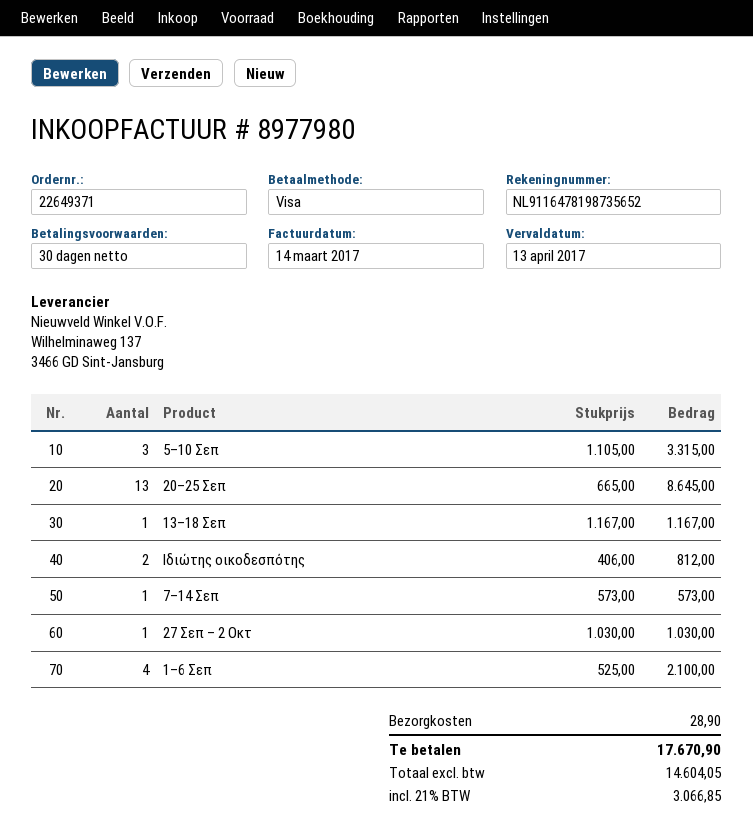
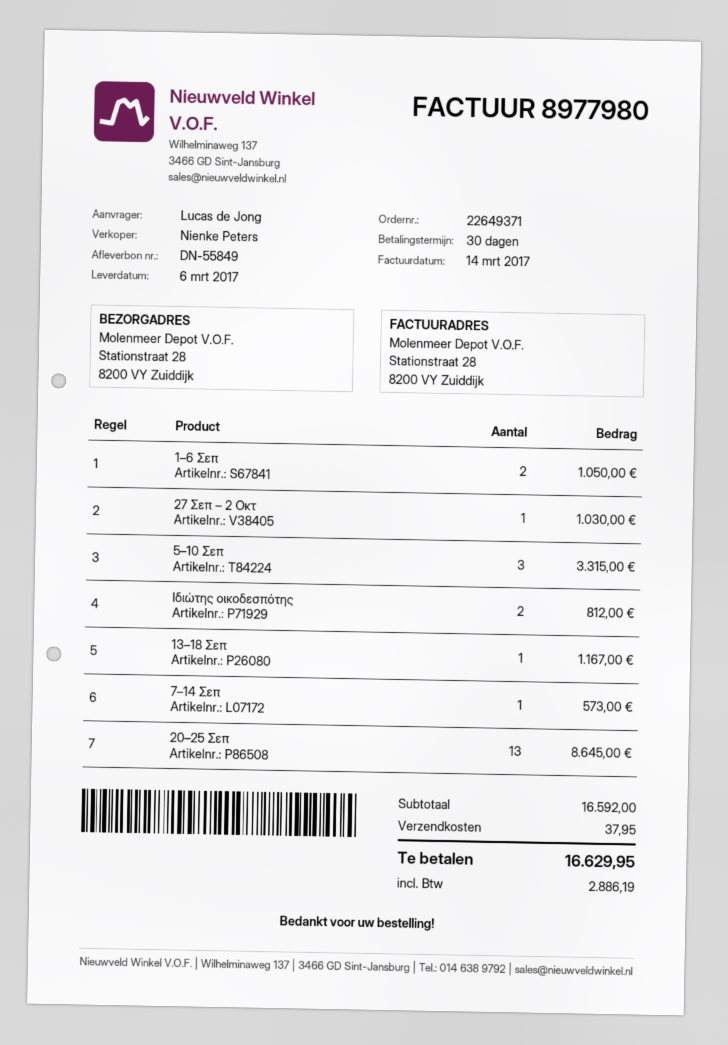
1–6 Σεπ: 4 for 2100.00 -> 2 for 1050.00
shipping: 28.90 -> 37.95
tax: 3066.85 -> 2886.19
total: 17670.90 -> 16629.95

